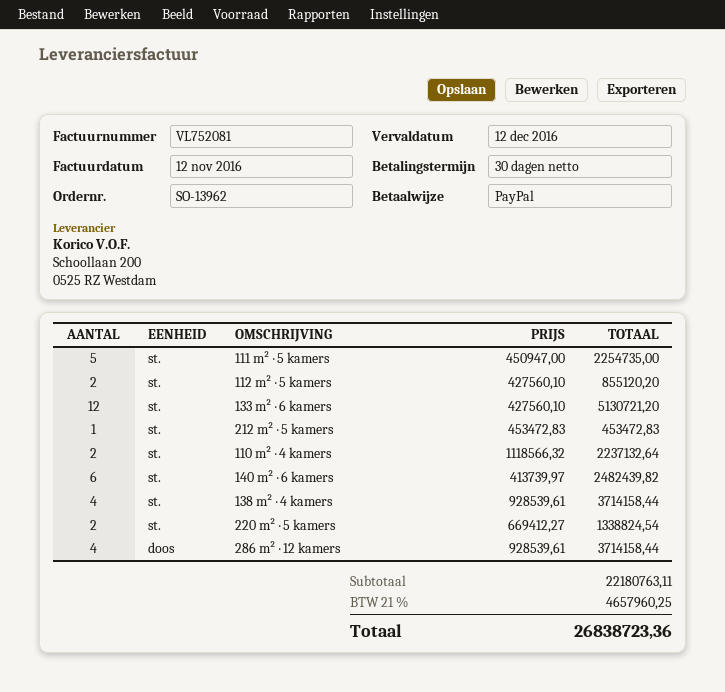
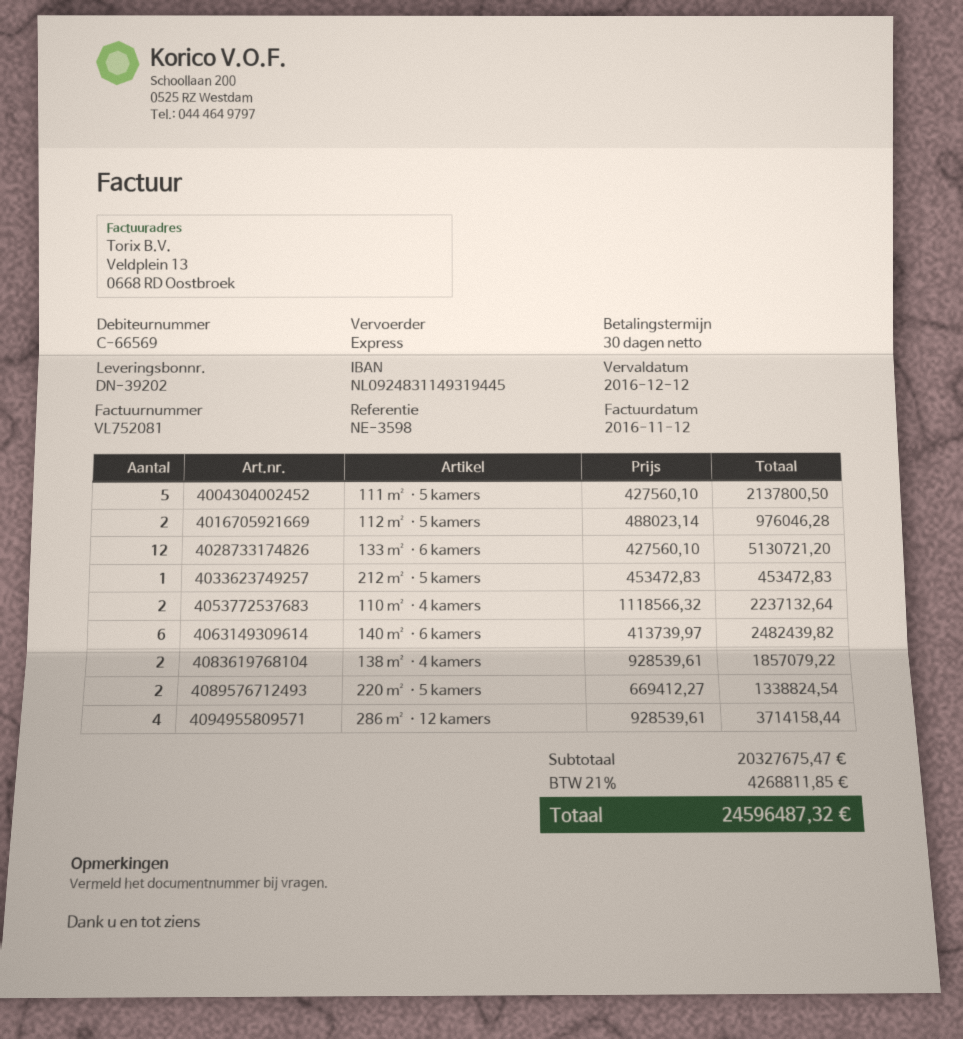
111 m² · 5 kamers: 5 x 450947.00 = 2254735.00 -> 5 x 427560.10 = 2137800.50
112 m² · 5 kamers: 2 x 427560.10 = 855120.20 -> 2 x 488023.14 = 976046.28
138 m² · 4 kamers: 4 x 928539.61 = 3714158.44 -> 2 x 928539.61 = 1857079.22
subtotal: 22180763.11 -> 20327675.47
tax: 21% = 4657960.25 -> 21% = 4268811.85
total: 26838723.36 -> 24596487.32

